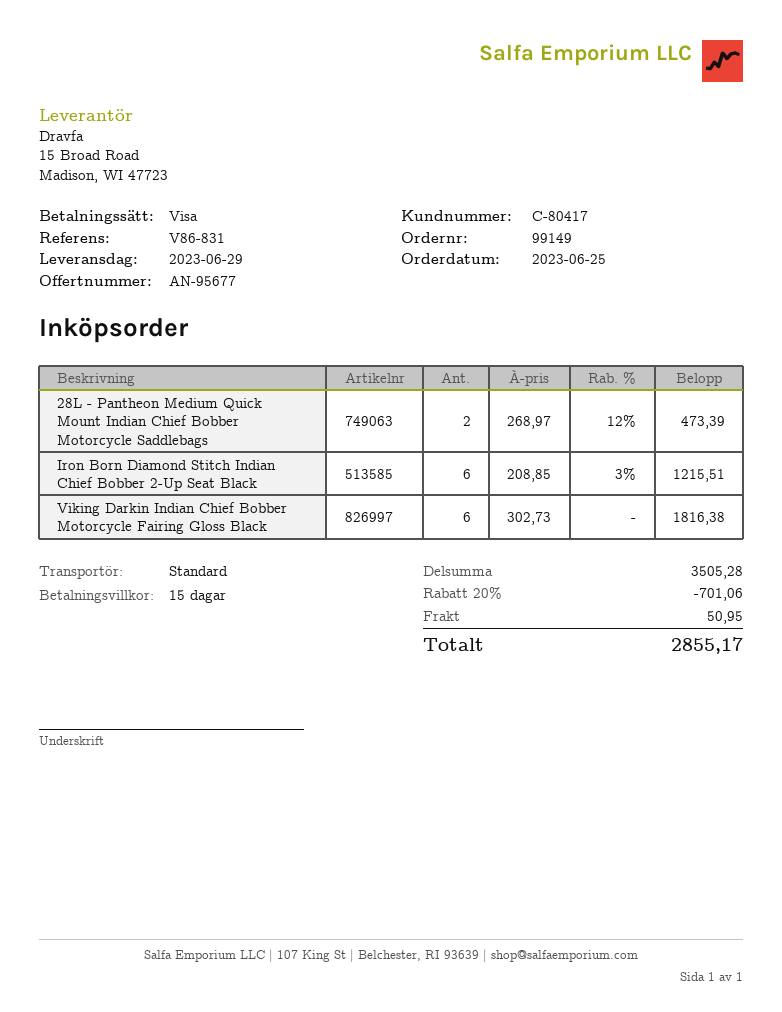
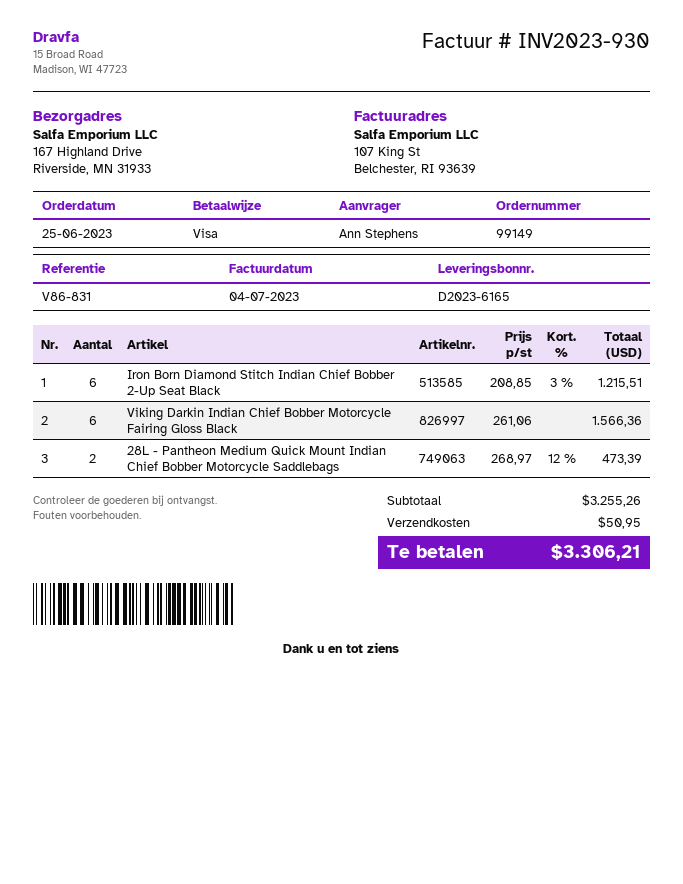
Viking Darkin Indian Chief Bobber Motorcycle Fairing Gloss Black: 6 x 302.73 = 1816.38 -> 6 x 261.06 = 1566.36
subtotal: 3505.28 -> 3255.26
discount: 20% = 701.06 -> none
total: 2855.17 -> 3306.21

